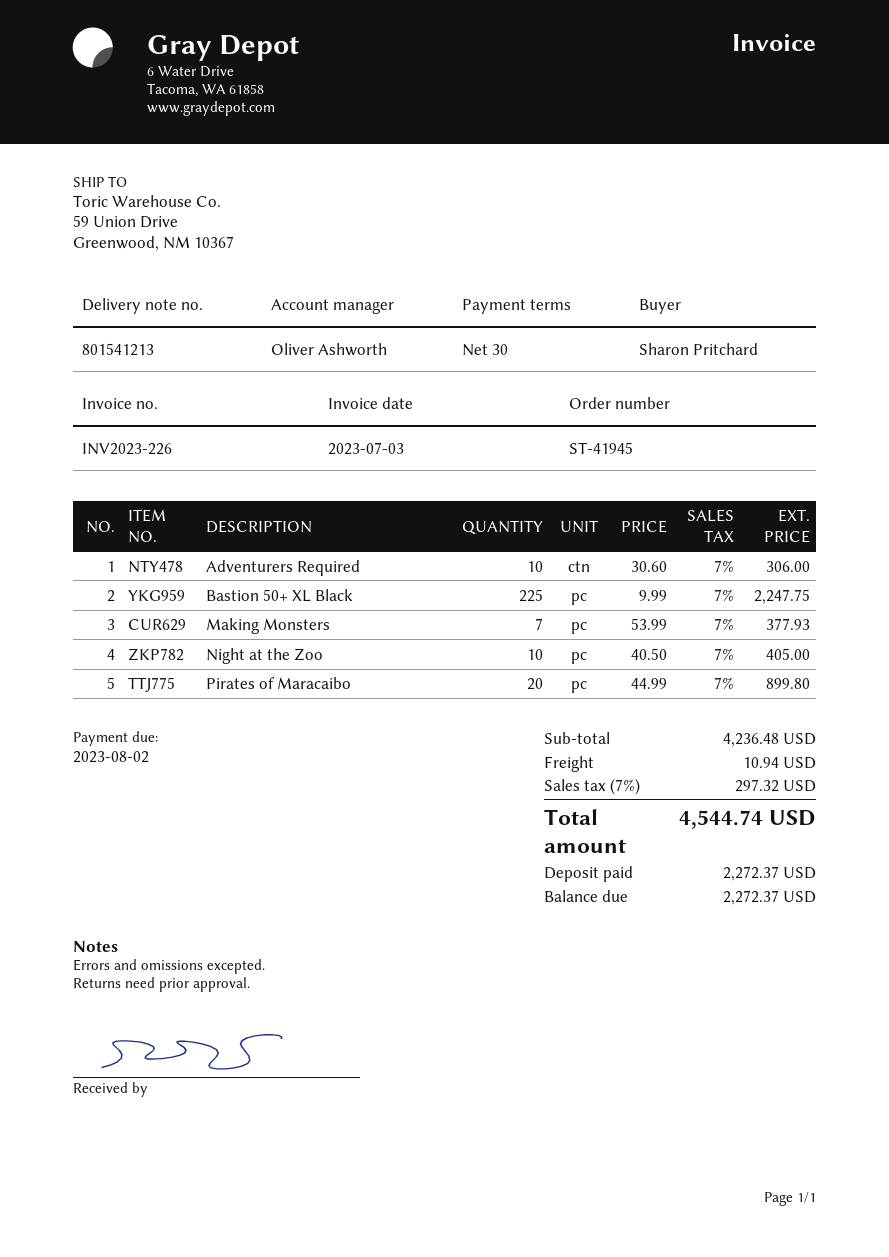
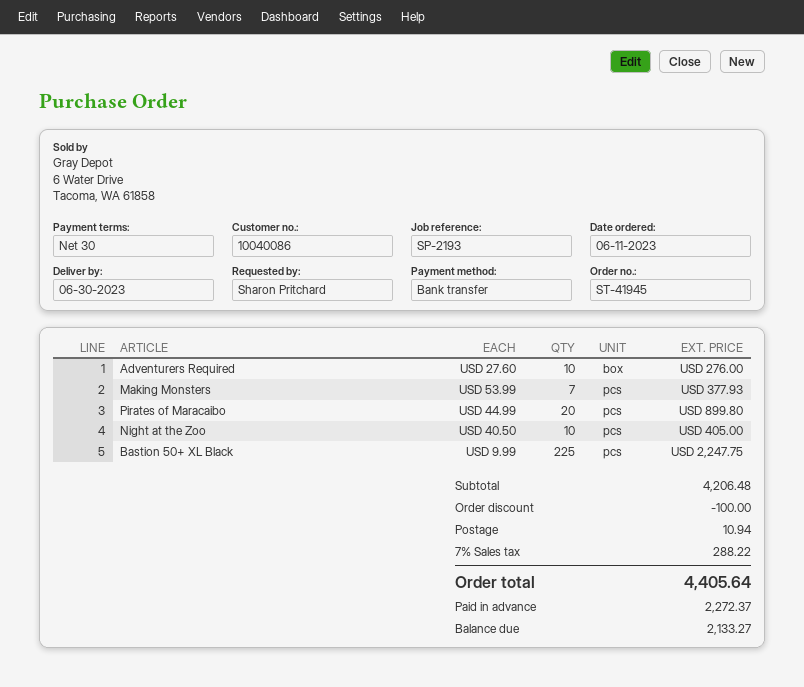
Adventurers Required: 10 x 30.60 = 306.00 -> 10 x 27.60 = 276.00
subtotal: 4236.48 -> 4206.48
discount: none -> 100.00
tax: 7% = 297.32 -> 7% = 288.22
total: 4544.74 -> 4405.64
balance: 2272.37 -> 2133.27

